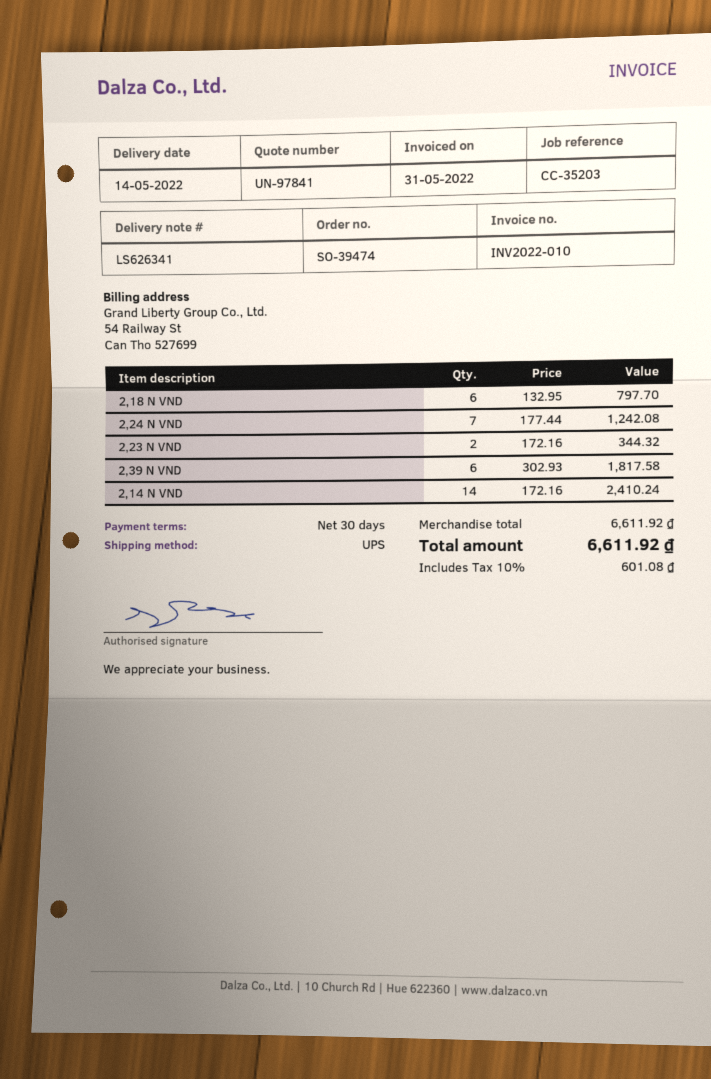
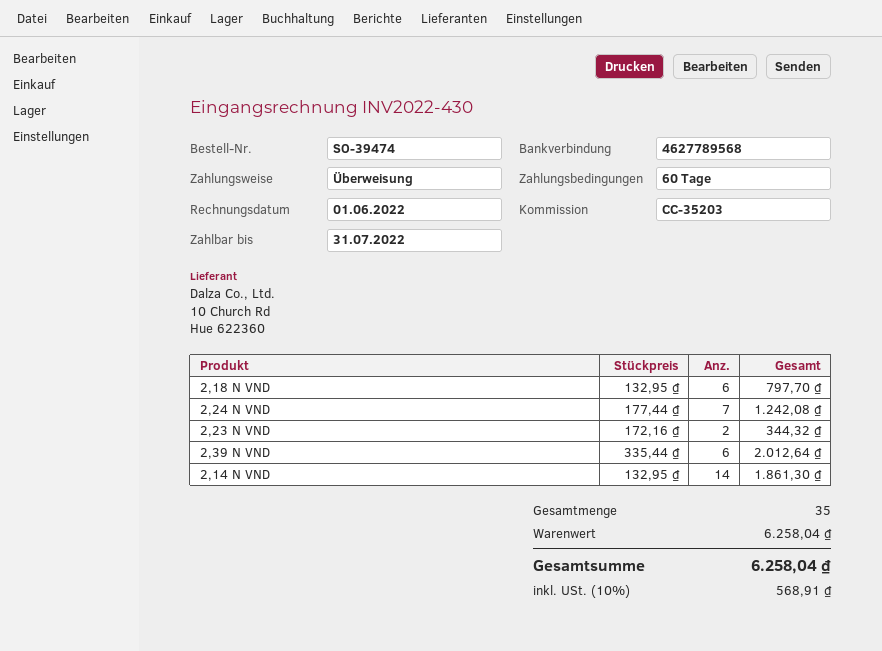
invoice number: INV2022-010 -> INV2022-430
invoice date: 2022-05-31 -> 2022-06-01
payment terms: 30 days -> 60 days
2,39 N VND: 6 x 302.93 = 1817.58 -> 6 x 335.44 = 2012.64
2,14 N VND: 14 x 172.16 = 2410.24 -> 14 x 132.95 = 1861.30
subtotal: 6611.92 -> 6258.04
tax: 10% = 601.08 -> 10% = 568.91
total: 6611.92 -> 6258.04

